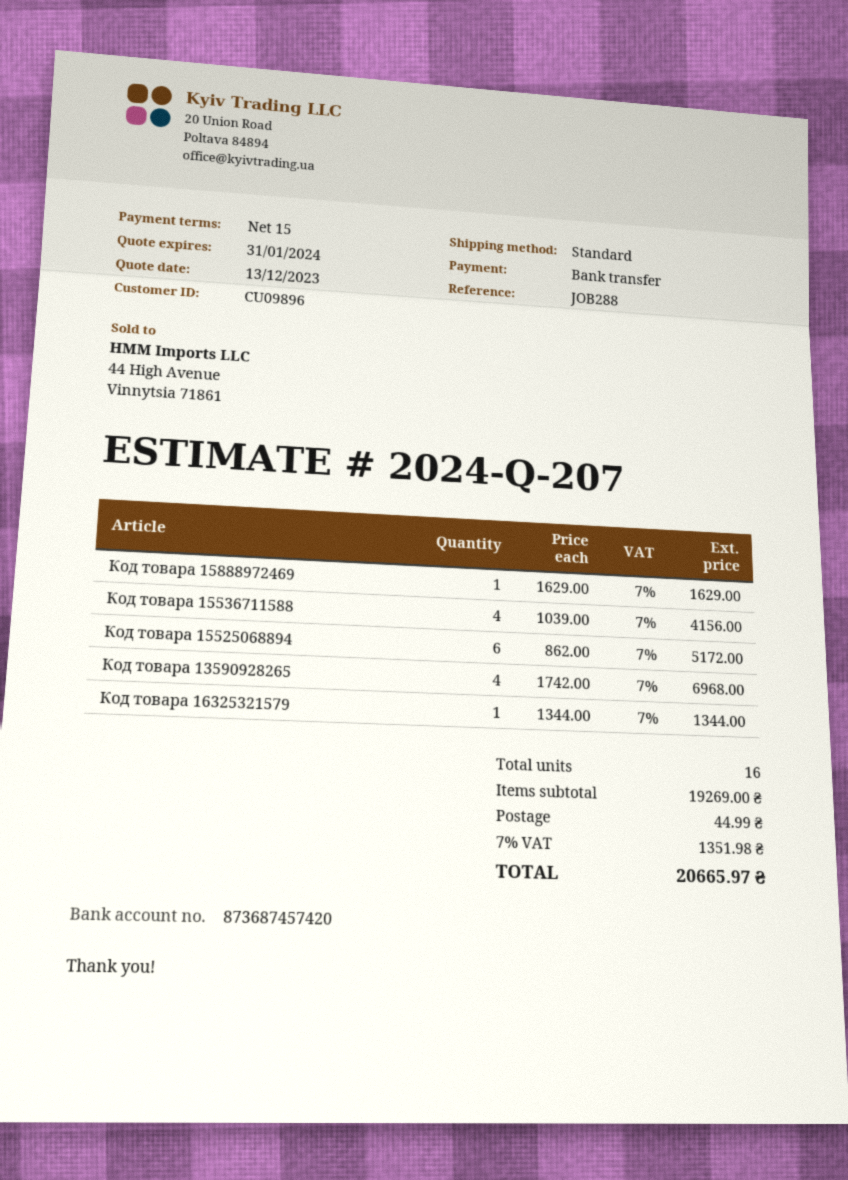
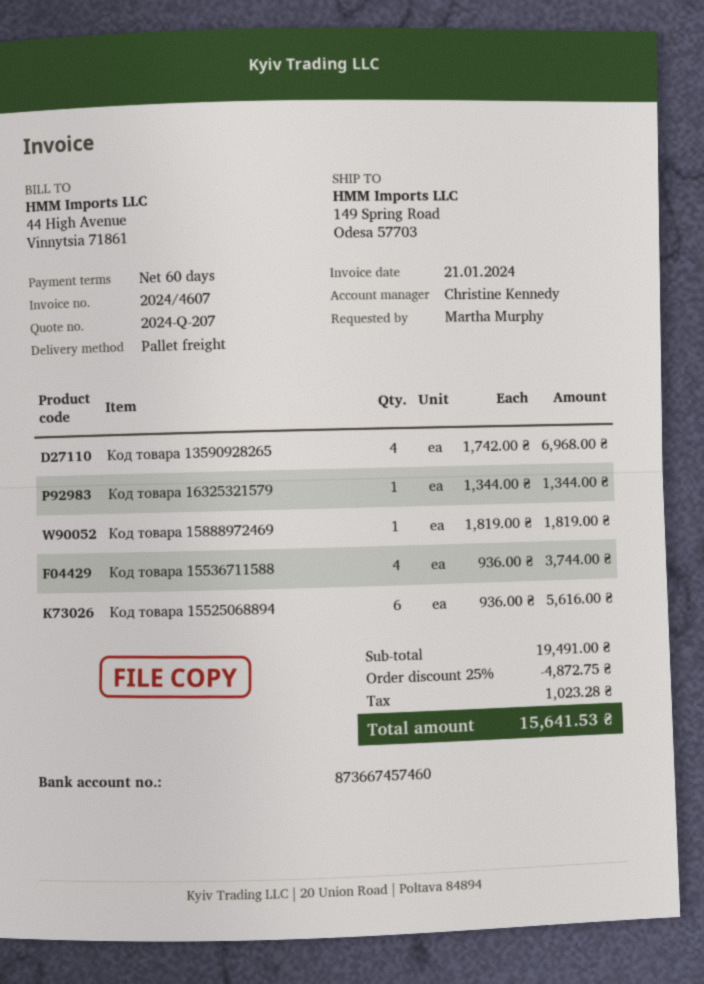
payment terms: 15 days -> 60 days
bank account: 873687457420 -> 873667457460
shipping method: standard -> pallet freight
Код товара 15888972469: 1 x 1629.00 = 1629.00 -> 1 x 1819.00 = 1819.00
Код товара 15536711588: 4 x 1039.00 = 4156.00 -> 4 x 936.00 = 3744.00
Код товара 15525068894: 6 x 862.00 = 5172.00 -> 6 x 936.00 = 5616.00
subtotal: 19269.00 -> 19491.00
discount: none -> 25% = 4872.75
shipping: 44.99 -> none
tax: 1351.98 -> 1023.28
total: 20665.97 -> 15641.53

